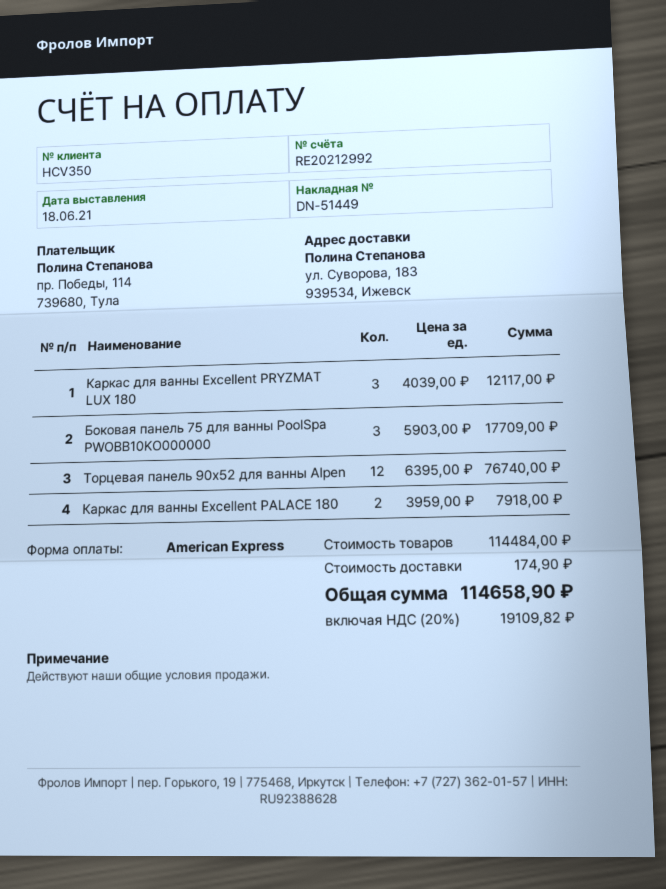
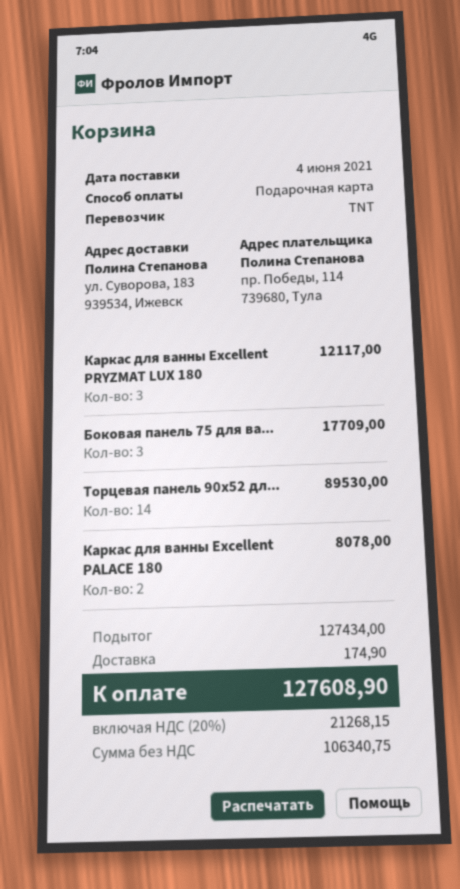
payment method: American Express -> gift card
Торцевая панель 90х52 для ванны Alpen: 12 for 76740.00 -> 14 for 89530.00
Каркас для ванны Excellent PALACE 180: 2 for 7918.00 -> 2 for 8078.00
subtotal: 114484.00 -> 127434.00
tax: 20% = 19109.82 -> 20% = 21268.15
total: 114658.90 -> 127608.90

